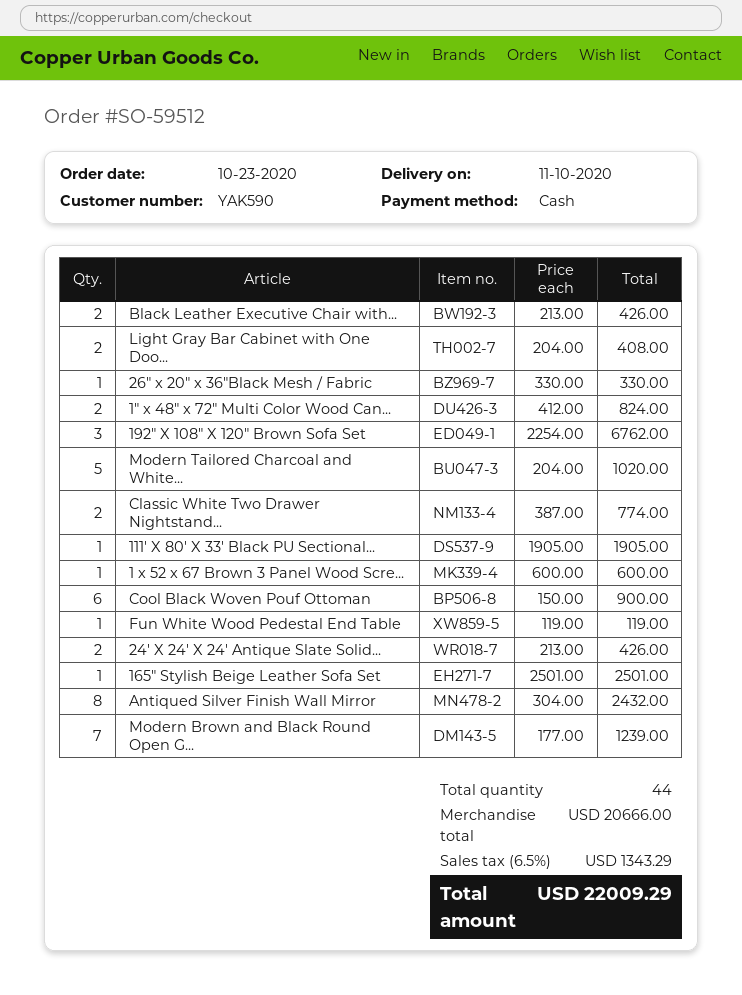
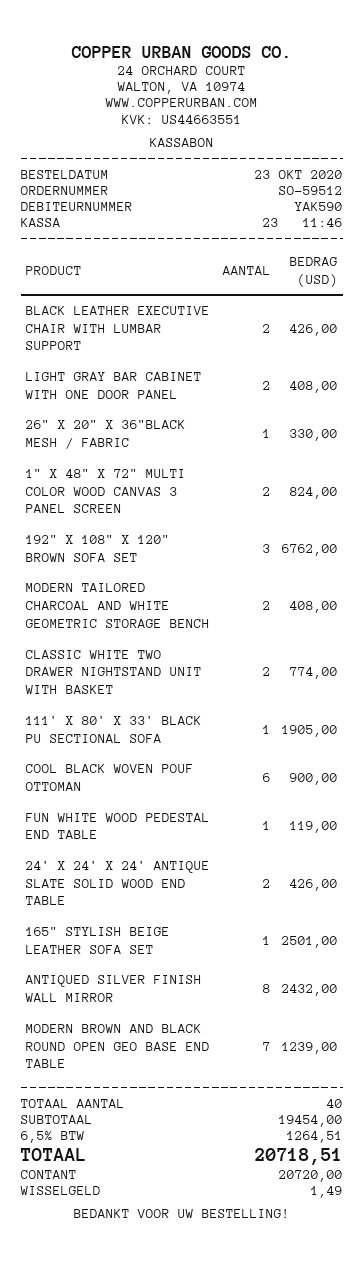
Modern Tailored Charcoal and White...: 5 for 1020.00 -> 2 for 408.00
1 x 52 x 67 Brown 3 Panel Wood Scre...: 1 for 600.00 -> none
total quantity: 44 -> 40
subtotal: 20666.00 -> 19454.00
tax: 6.5% = 1343.29 -> 6.5% = 1264.51
total: 22009.29 -> 20718.51

